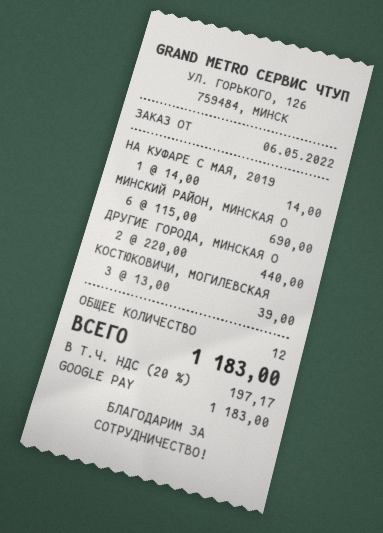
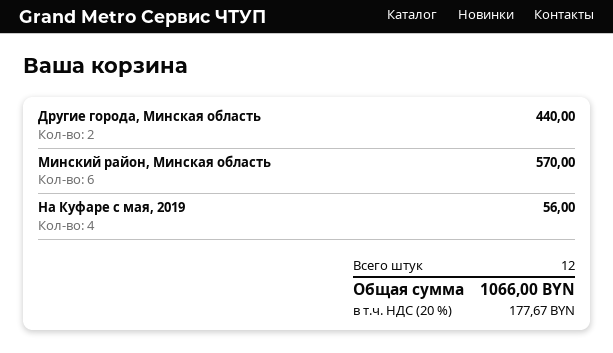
НА КУФАРЕ С МАЯ, 2019: 1 for 14.00 -> 4 for 56.00
МИНСКИЙ РАЙОН, МИНСКАЯ О: 6 for 690.00 -> 6 for 570.00
КОСТЮКОВИЧИ, МОГИЛЕВСКАЯ: 3 for 39.00 -> none
tax: 20% = 197.17 -> 20% = 177.67
total: 1183.00 -> 1066.00

